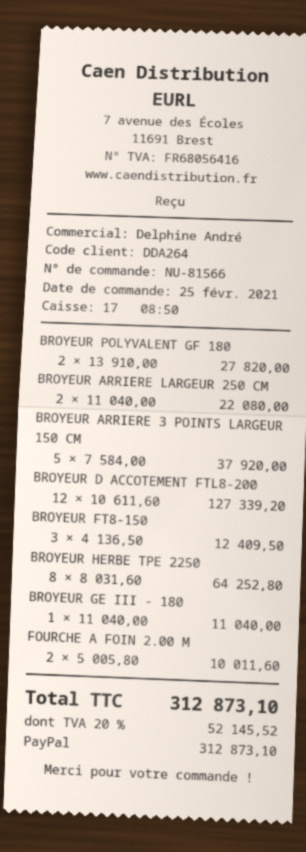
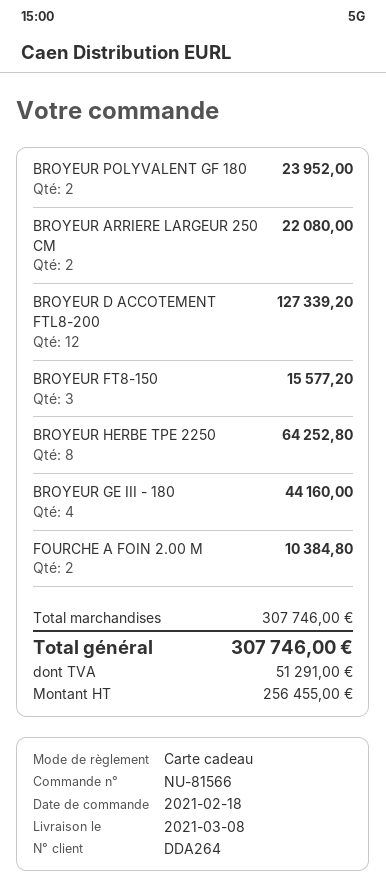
order date: 2021-02-25 -> 2021-02-18
payment method: PayPal -> gift card
BROYEUR POLYVALENT GF 180: 2 for 27820.00 -> 2 for 23952.00
BROYEUR ARRIERE 3 POINTS LARGEUR 150 CM: 5 for 37920.00 -> none
BROYEUR FT8-150: 3 for 12409.50 -> 3 for 15577.20
BROYEUR GE III - 180: 1 for 11040.00 -> 4 for 44160.00
FOURCHE A FOIN 2.00 M: 2 for 10011.60 -> 2 for 10384.80
tax: 52145.52 -> 51291.00
total: 312873.10 -> 307746.00

